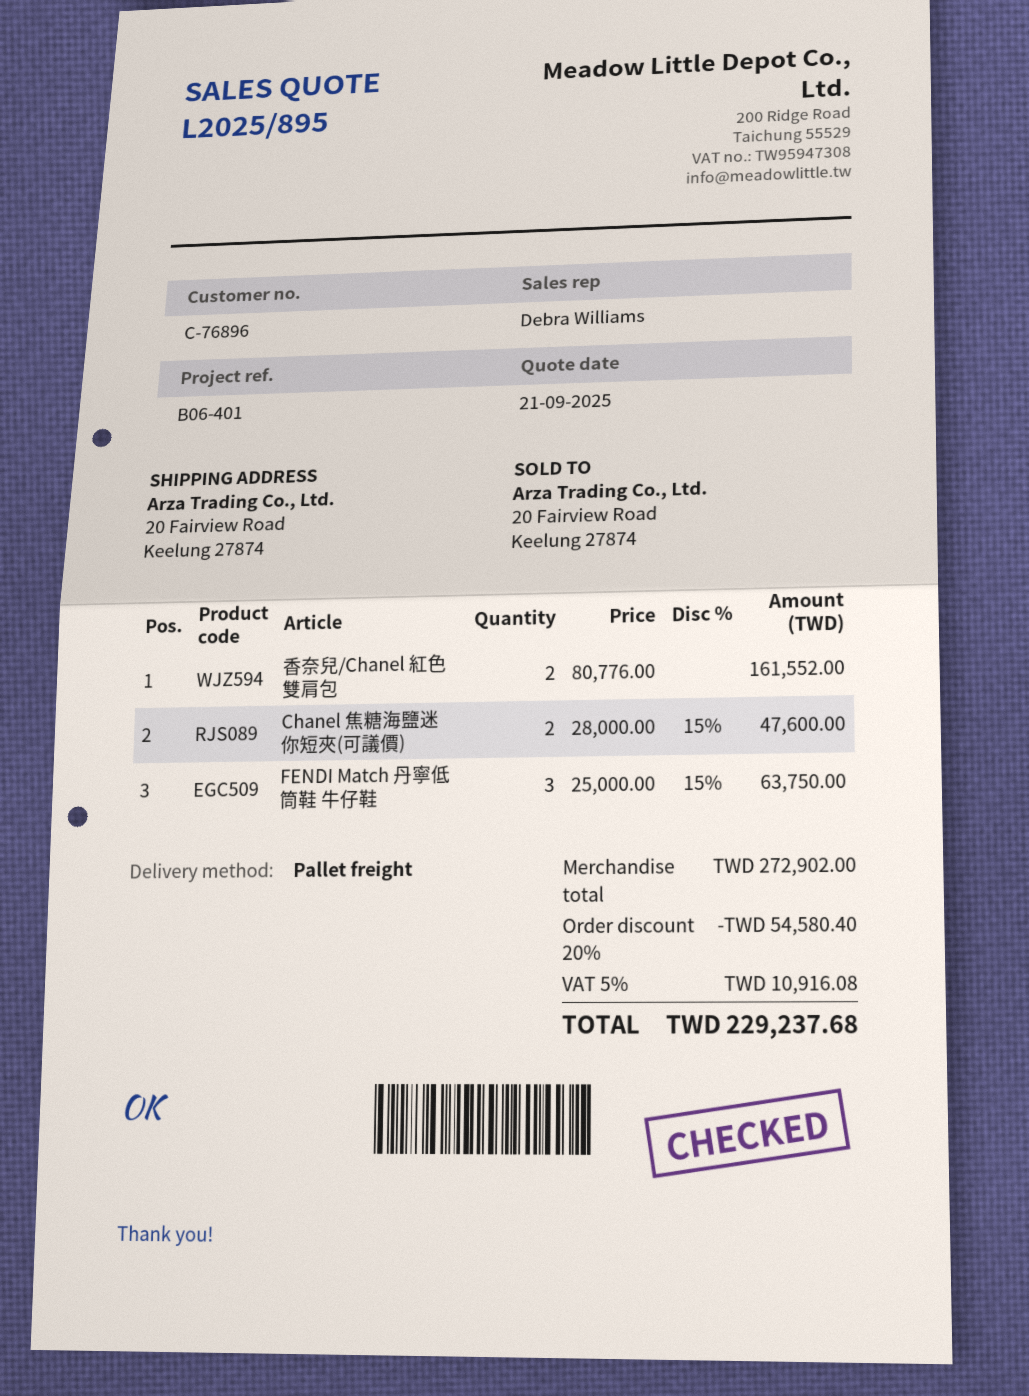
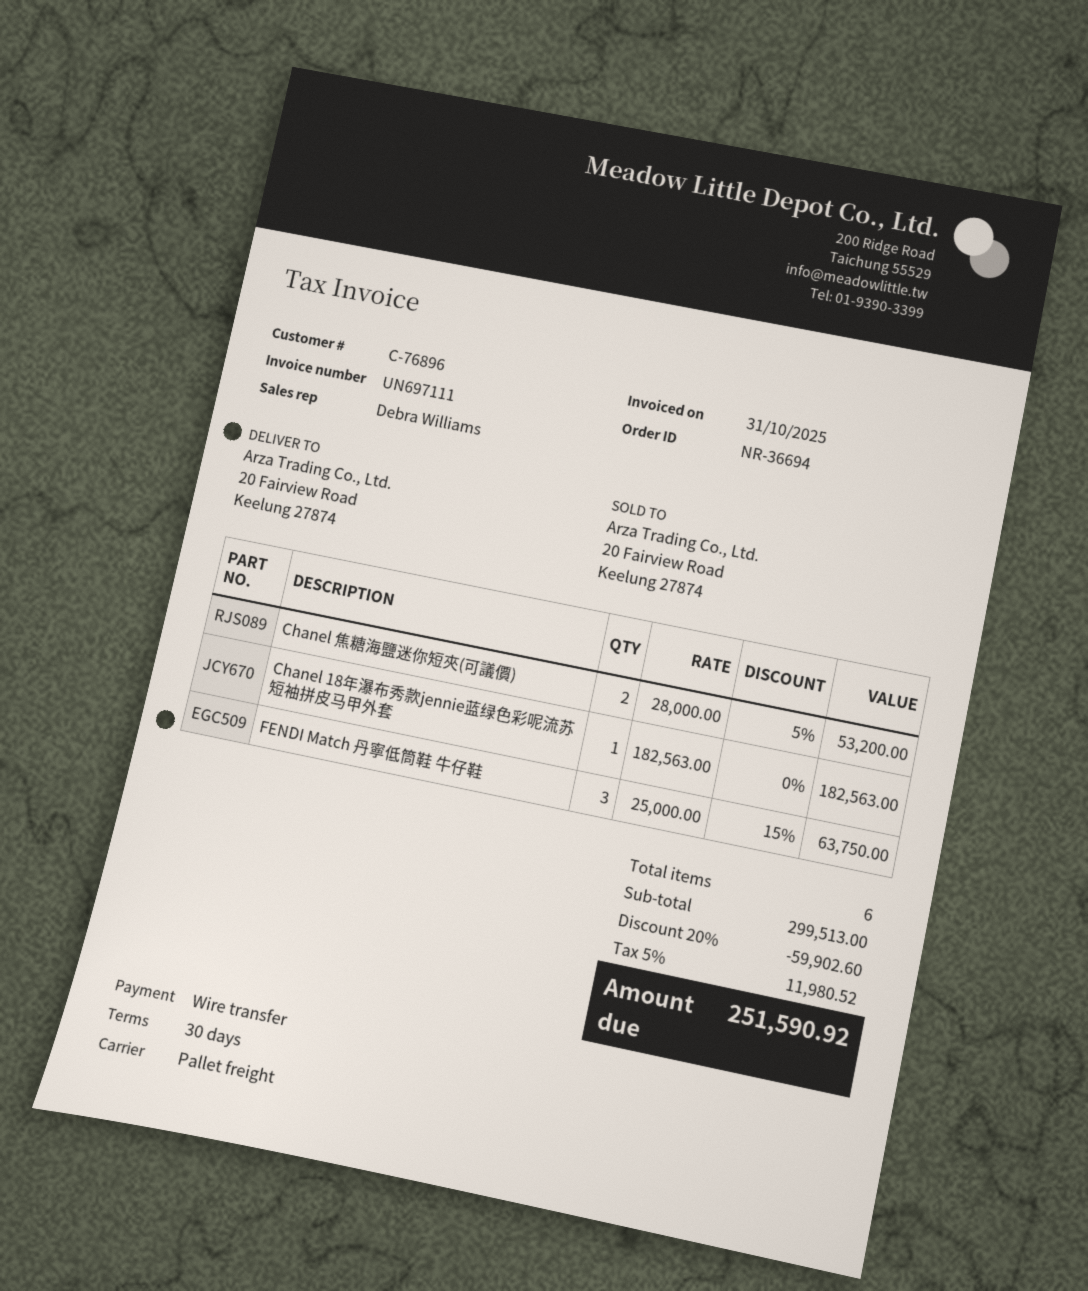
香奈兒/Chanel 紅色雙肩包: 2 x 80776.00 = 161552.00 -> none
Chanel 焦糖海鹽迷你短夾(可議價): 2 x 28000.00 - 15% = 47600.00 -> 2 x 28000.00 - 5% = 53200.00
Chanel 18年瀑布秀款jennie蓝绿色彩呢流苏短袖拼皮马甲外套: none -> 1 x 182563.00 = 182563.00
subtotal: 272902.00 -> 299513.00
discount: 20% = 54580.40 -> 20% = 59902.60
tax: 5% = 10916.08 -> 5% = 11980.52
total: 229237.68 -> 251590.92

